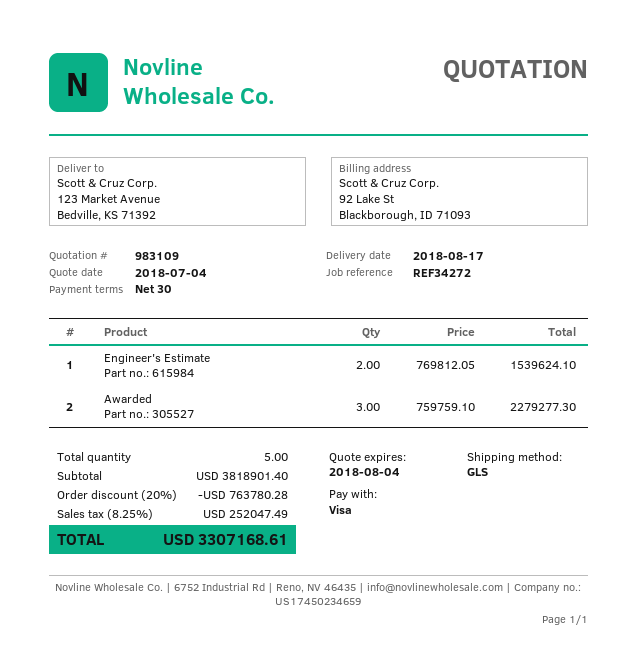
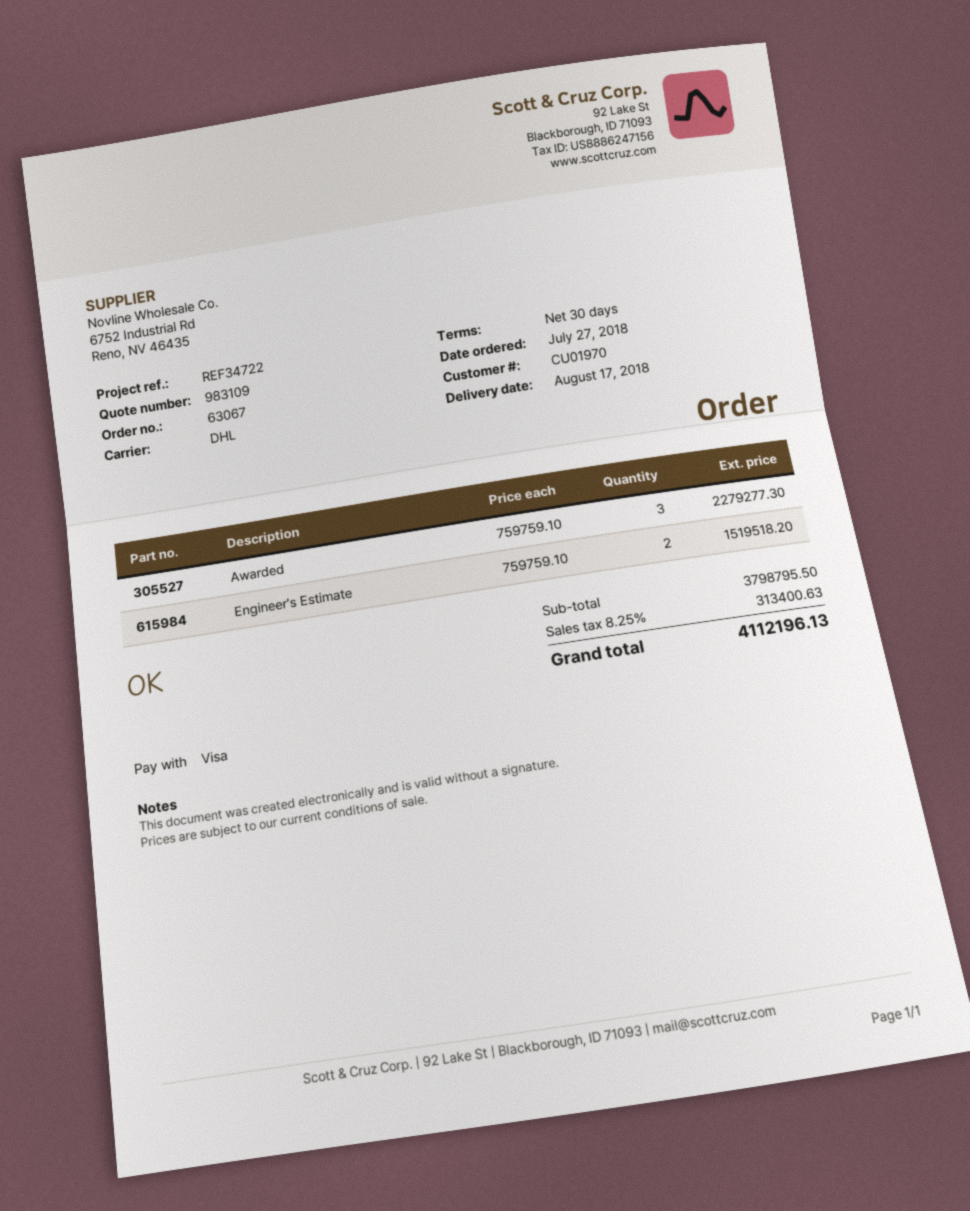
reference: REF34272 -> REF34722
shipping method: GLS -> DHL
Engineer's Estimate: 2 x 769812.05 = 1539624.10 -> 2 x 759759.10 = 1519518.20
subtotal: 3818901.40 -> 3798795.50
discount: 20% = 763780.28 -> none
tax: 8.25% = 252047.49 -> 8.25% = 313400.63
total: 3307168.61 -> 4112196.13

